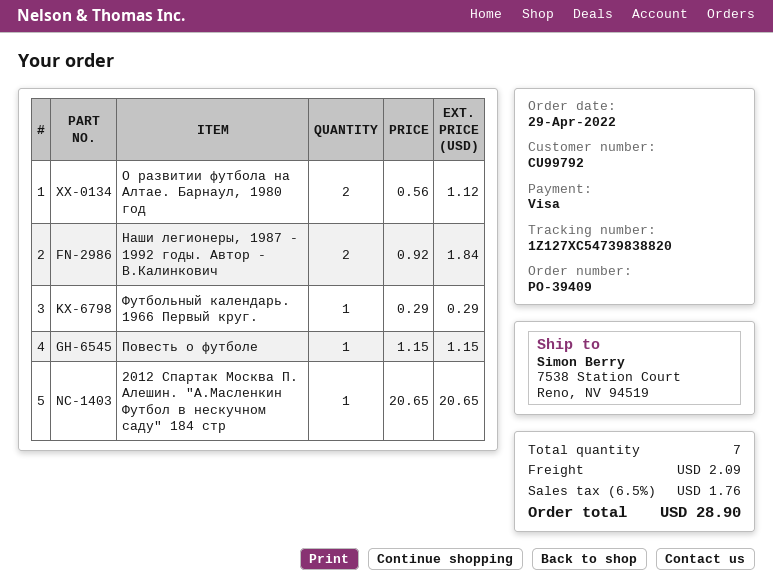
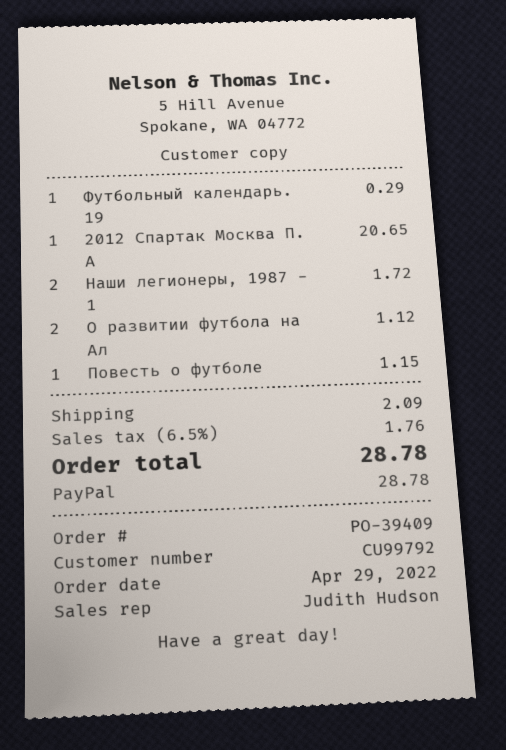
payment method: Visa -> PayPal
Наши легионеры, 1987 - 1992 годы. Автор - В.Калинкович: 2 for 1.84 -> 2 for 1.72
total: 28.90 -> 28.78

